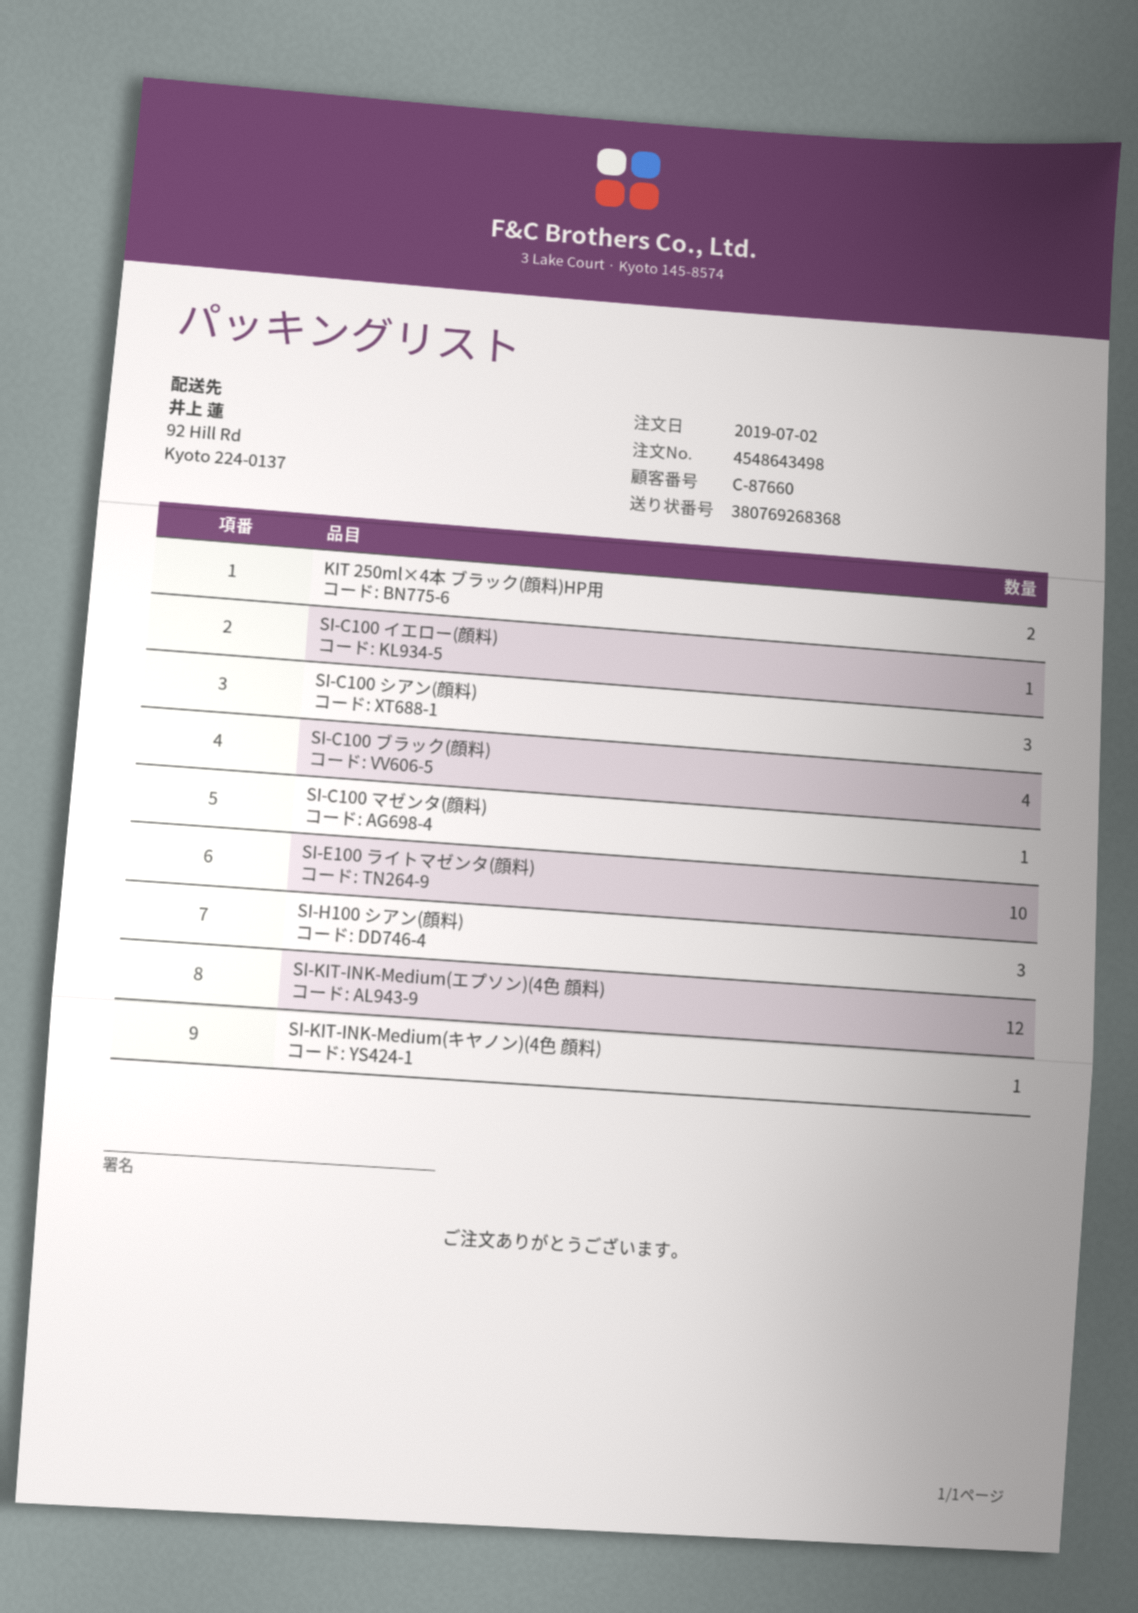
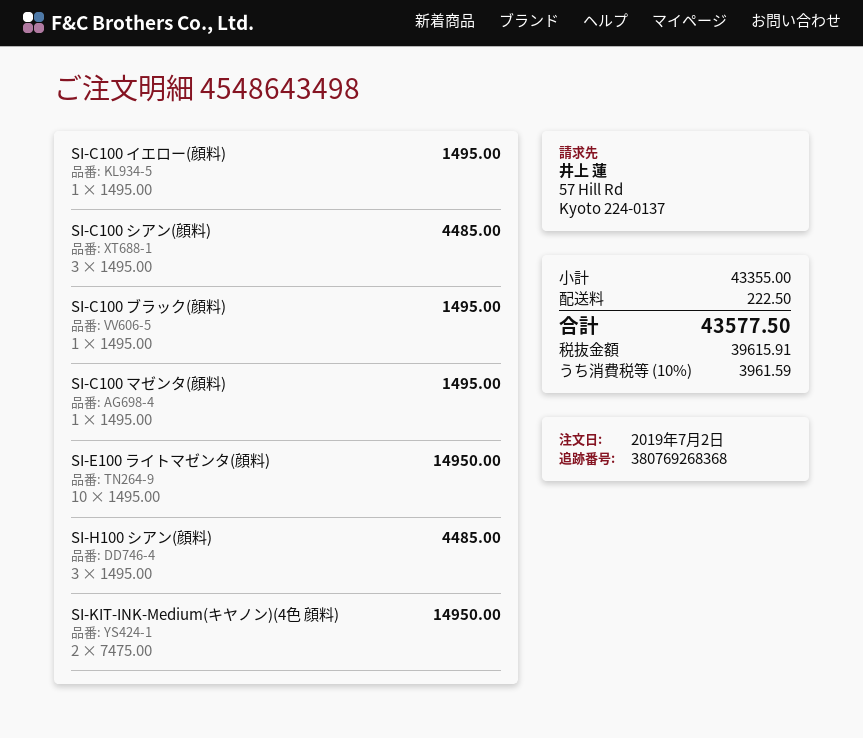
KIT 250ml×4本 ブラック(顔料)HP用: 2 -> none
SI-C100 ブラック(顔料): 4 -> 1
SI-KIT-INK-Medium(エプソン)(4色 顔料): 12 -> none
SI-KIT-INK-Medium(キヤノン)(4色 顔料): 1 -> 2

